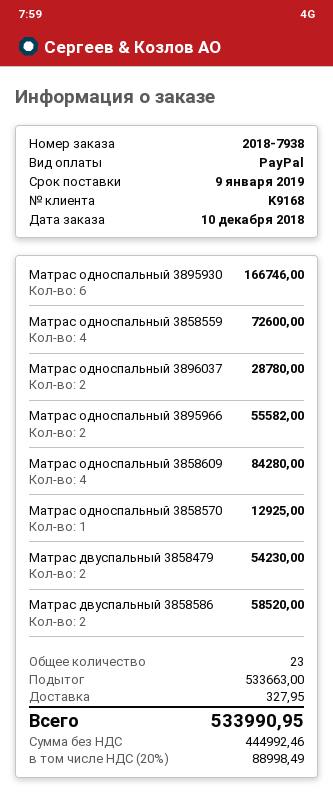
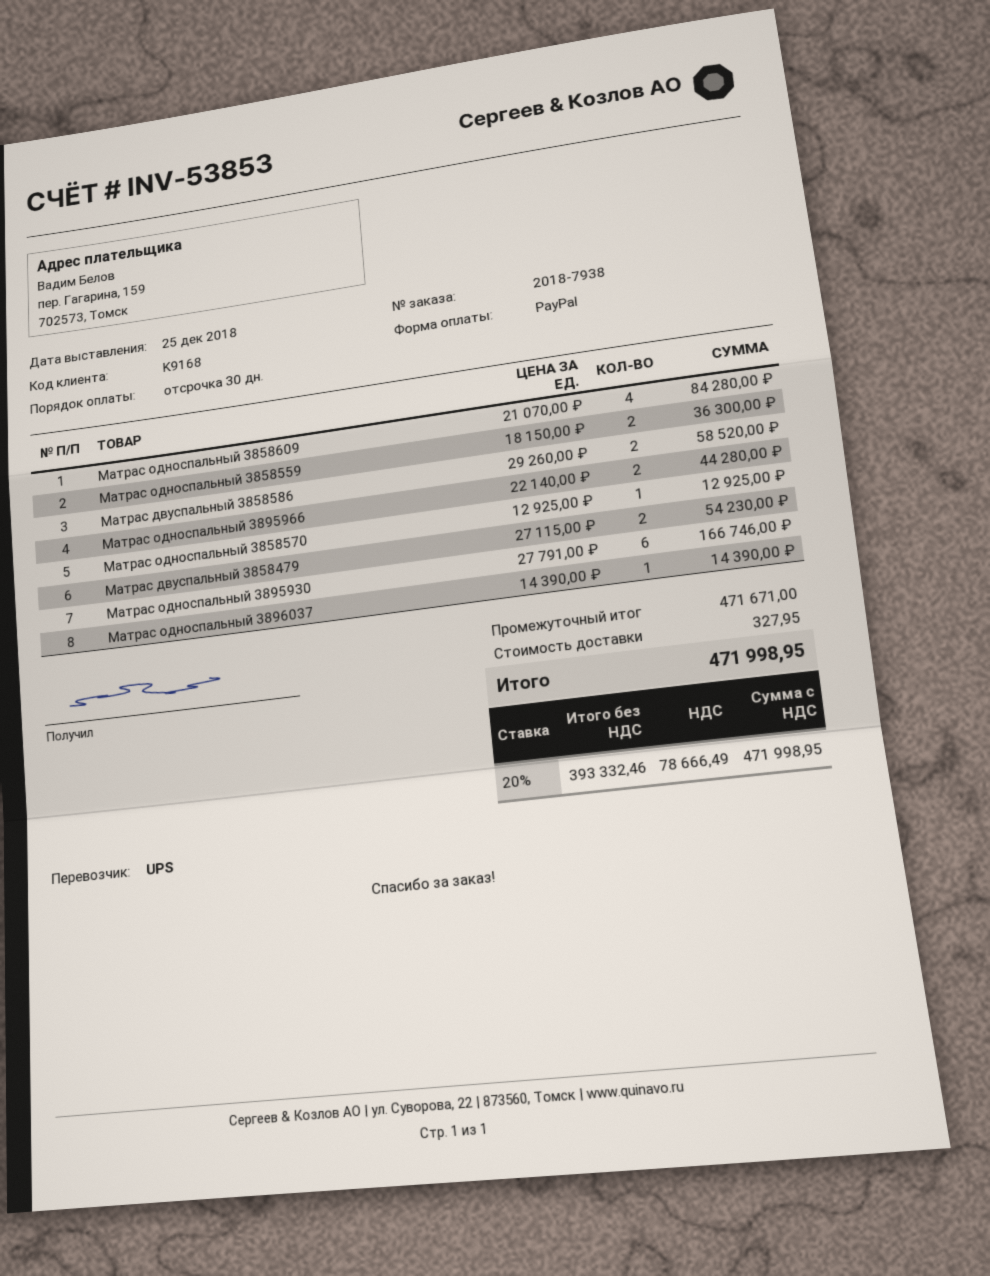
Матрас односпальный 3858559: 4 for 72600.00 -> 2 for 36300.00
Матрас односпальный 3896037: 2 for 28780.00 -> 1 for 14390.00
Матрас односпальный 3895966: 2 for 55582.00 -> 2 for 44280.00
subtotal: 533663.00 -> 471671.00
net: 444992.46 -> 393332.46
tax: 20% = 88998.49 -> 20% = 78666.49
total: 533990.95 -> 471998.95

